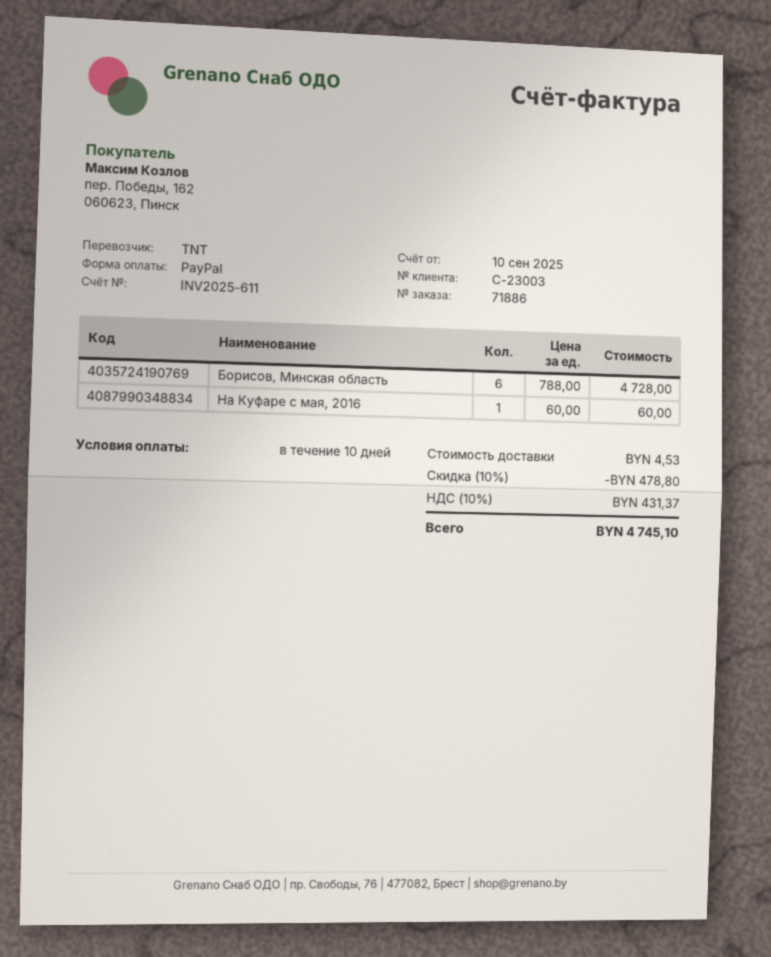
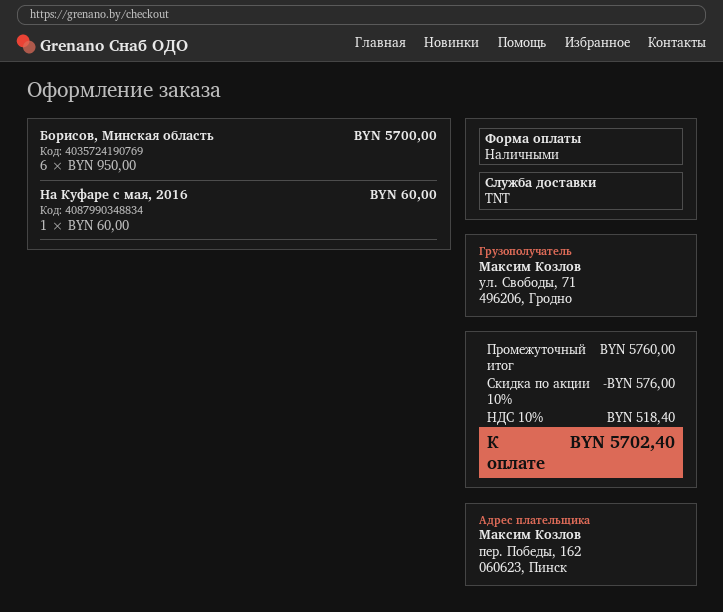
payment method: PayPal -> cash
Борисов, Минская область: 6 x 788.00 = 4728.00 -> 6 x 950.00 = 5700.00
discount: 10% = 478.80 -> 10% = 576.00
shipping: 4.53 -> none
tax: 10% = 431.37 -> 10% = 518.40
total: 4745.10 -> 5702.40

